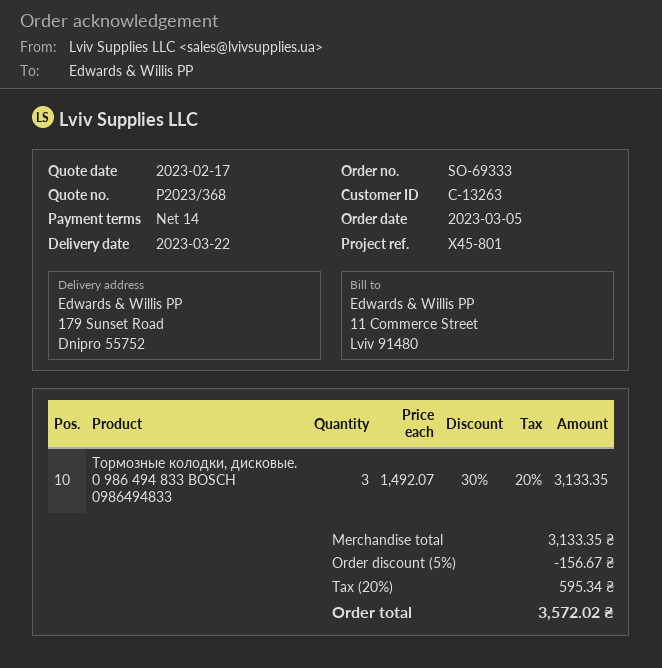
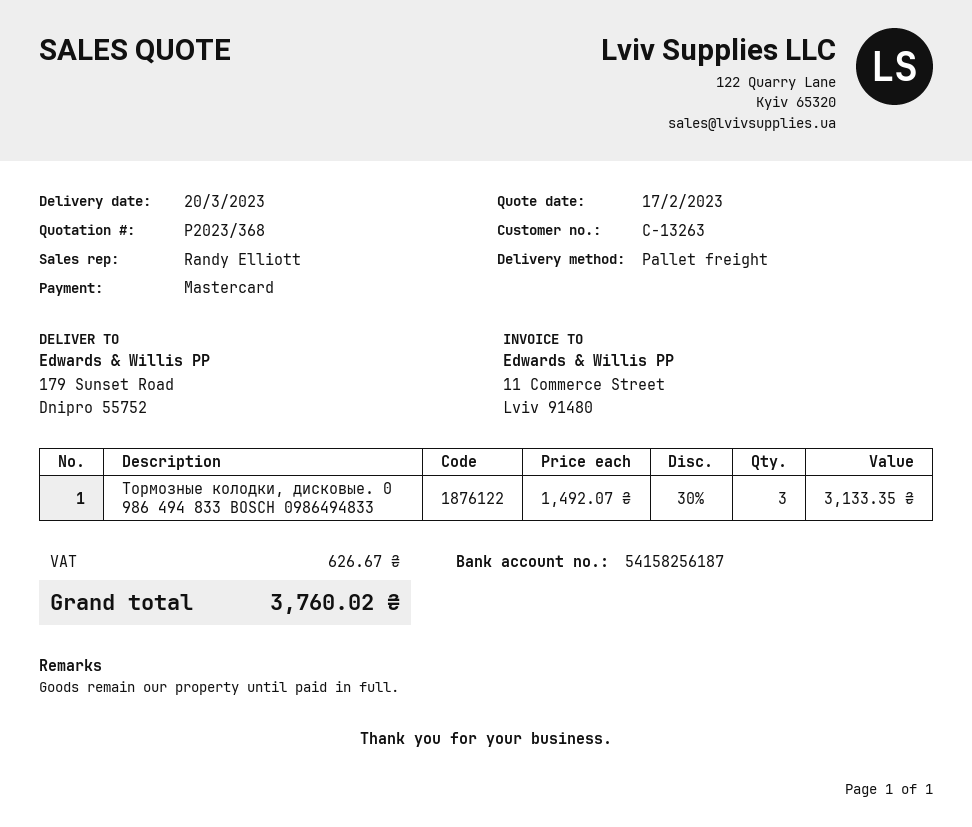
delivery date: 2023-03-22 -> 2023-03-20
discount: 5% = 156.67 -> none
tax: 595.34 -> 626.67
total: 3572.02 -> 3760.02

